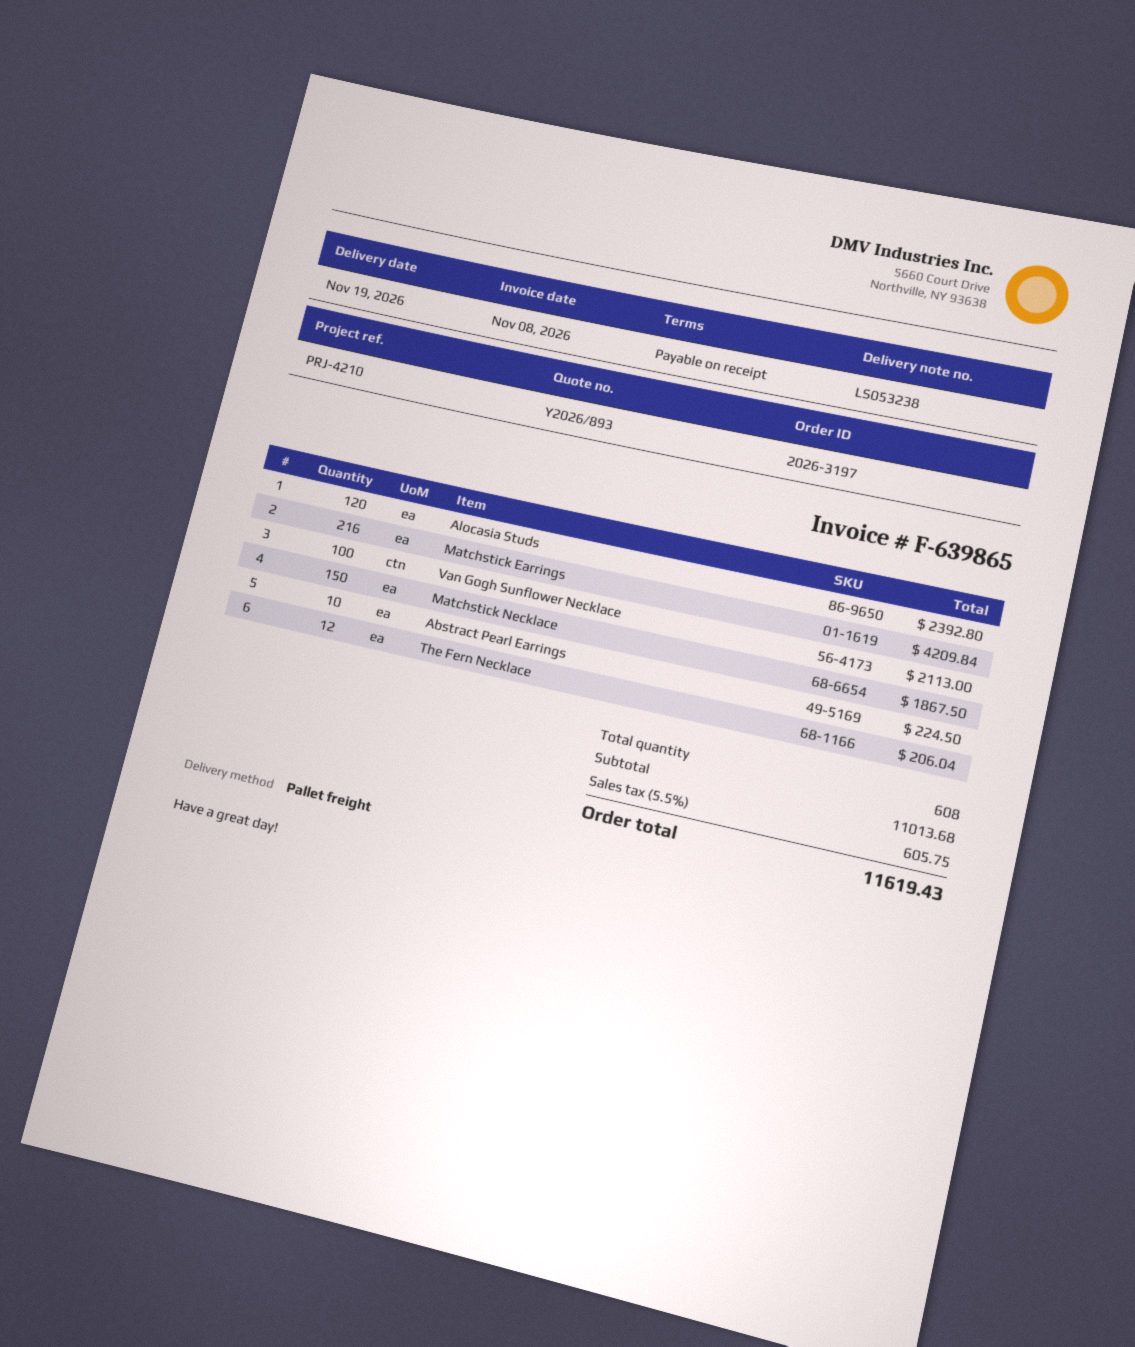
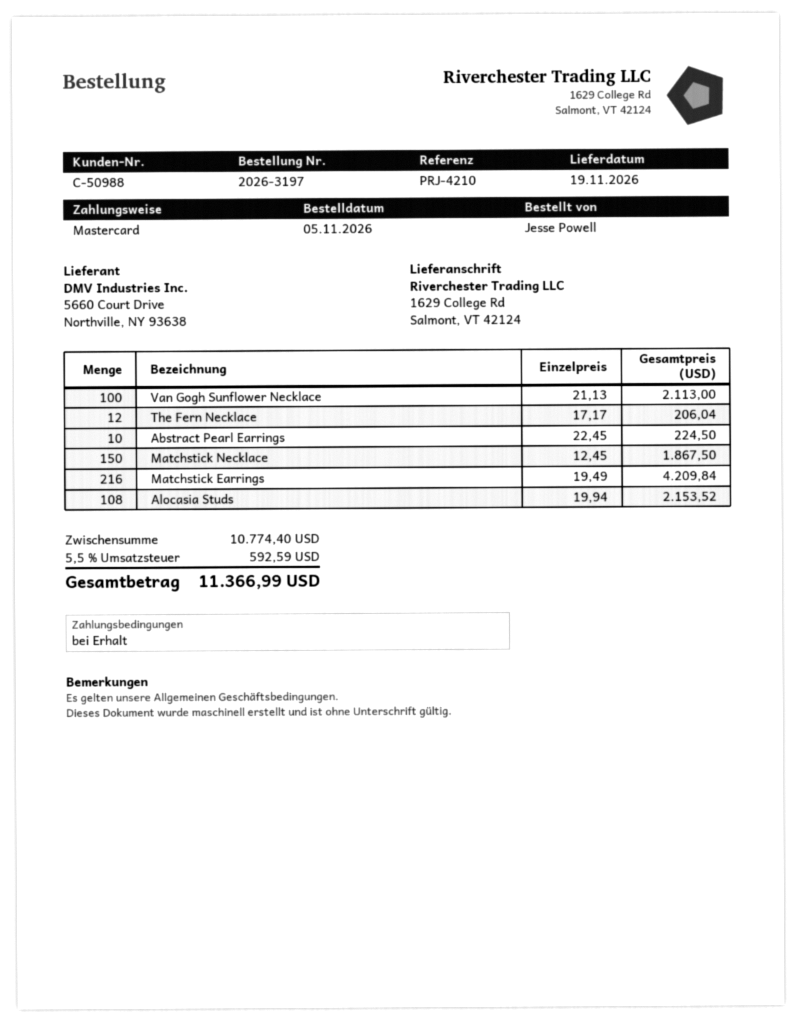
Alocasia Studs: 120 for 2392.80 -> 108 for 2153.52
subtotal: 11013.68 -> 10774.40
tax: 5.5% = 605.75 -> 5.5% = 592.59
total: 11619.43 -> 11366.99

